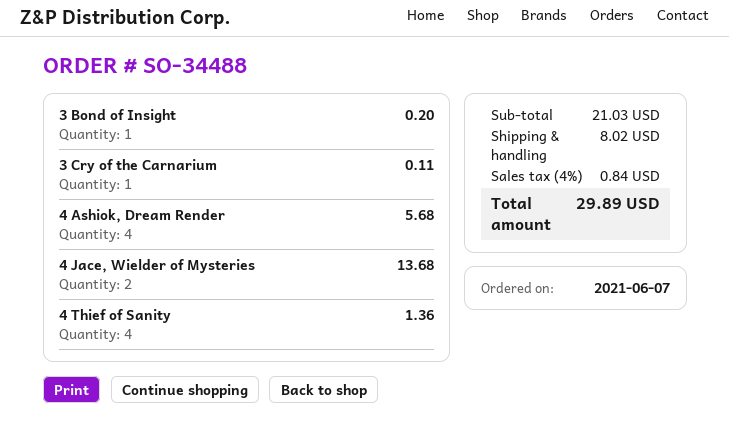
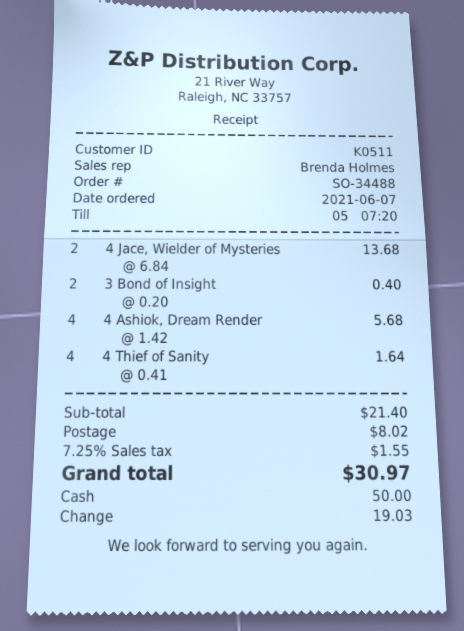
3 Bond of Insight: 1 for 0.20 -> 2 for 0.40
3 Cry of the Carnarium: 1 for 0.11 -> none
4 Thief of Sanity: 4 for 1.36 -> 4 for 1.64
subtotal: 21.03 -> 21.40
tax: 4% = 0.84 -> 7.25% = 1.55
total: 29.89 -> 30.97

